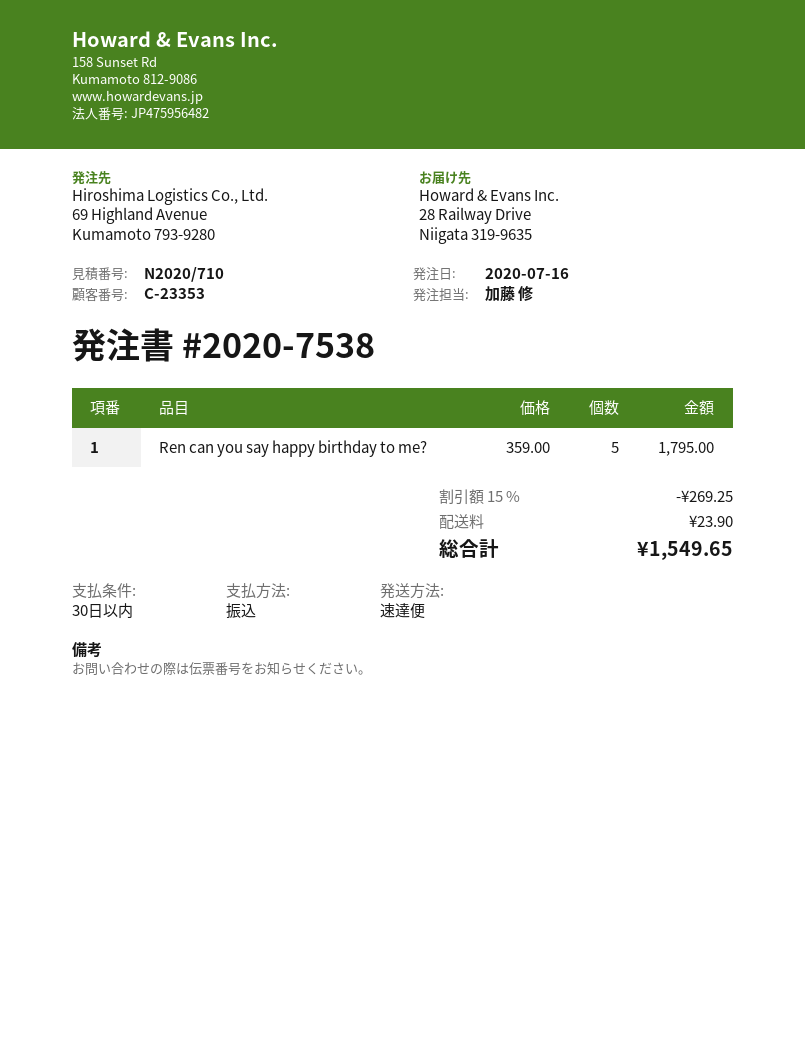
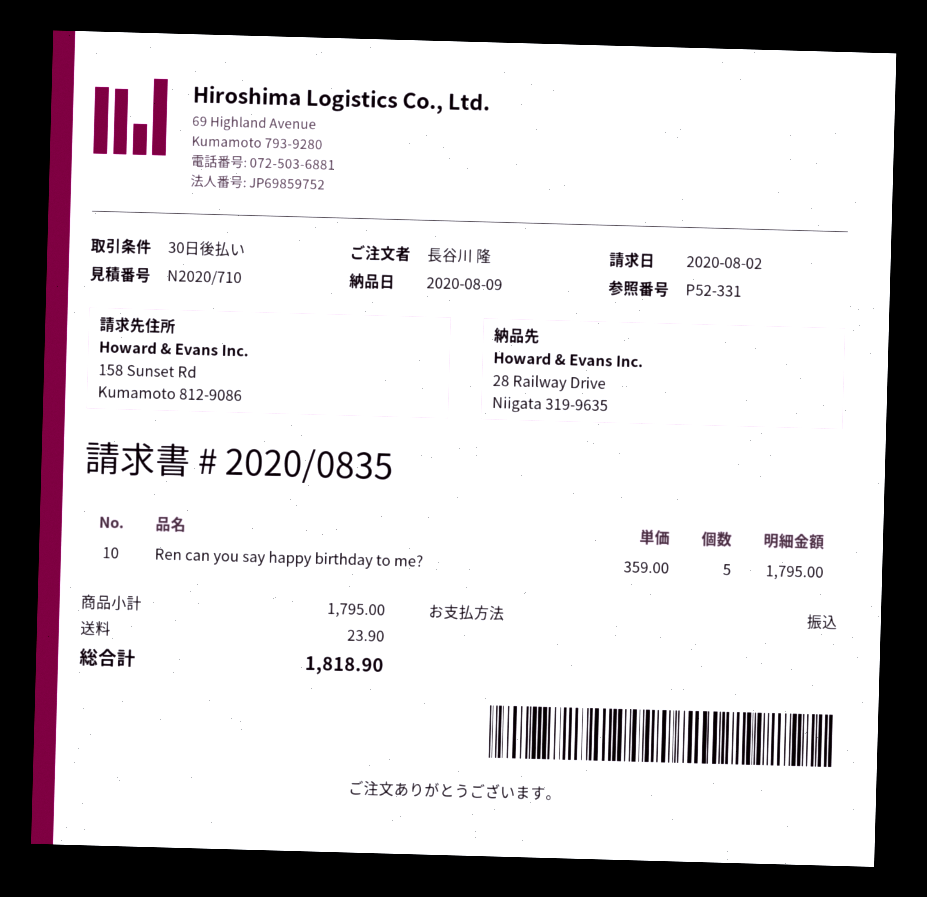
ordered by: 加藤 修 -> 長谷川 隆
discount: 15% = 269.25 -> none
total: 1549.65 -> 1818.90

